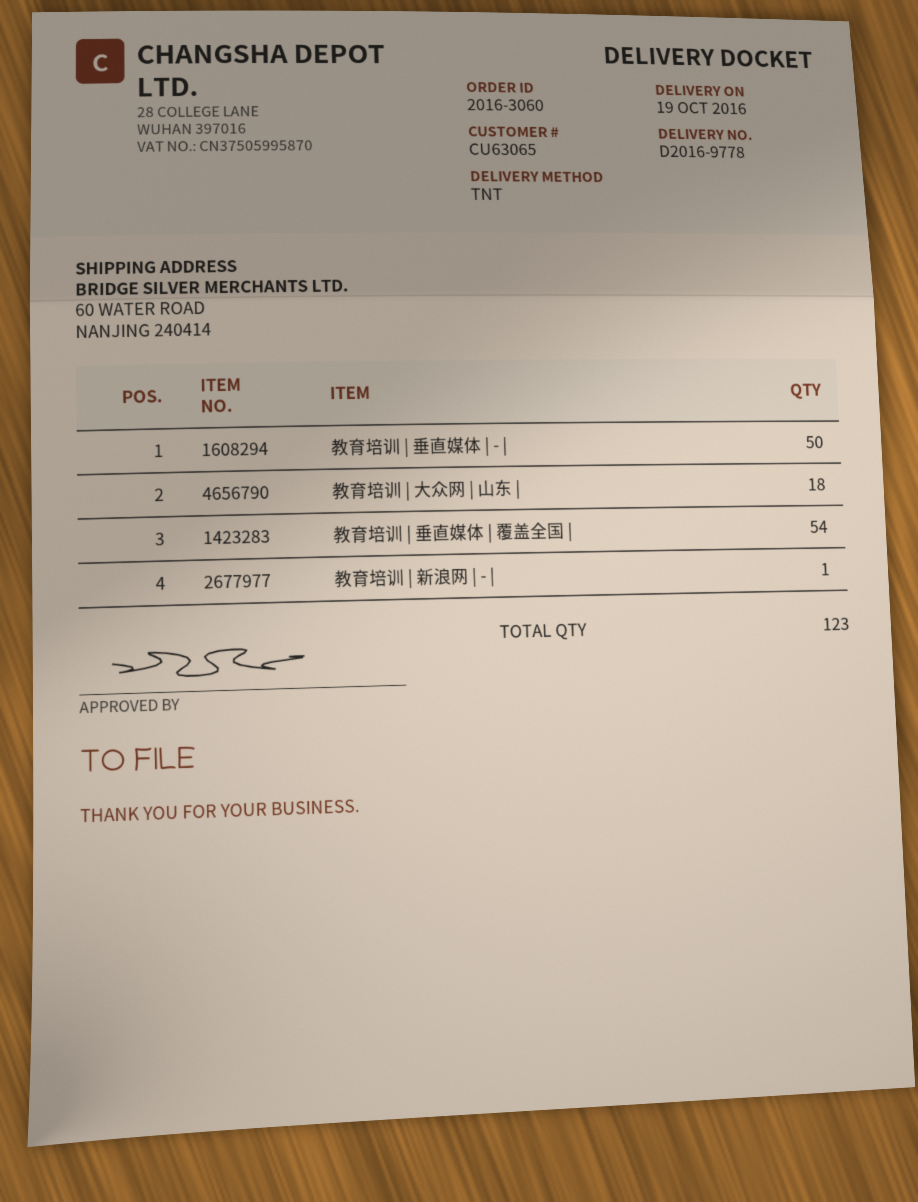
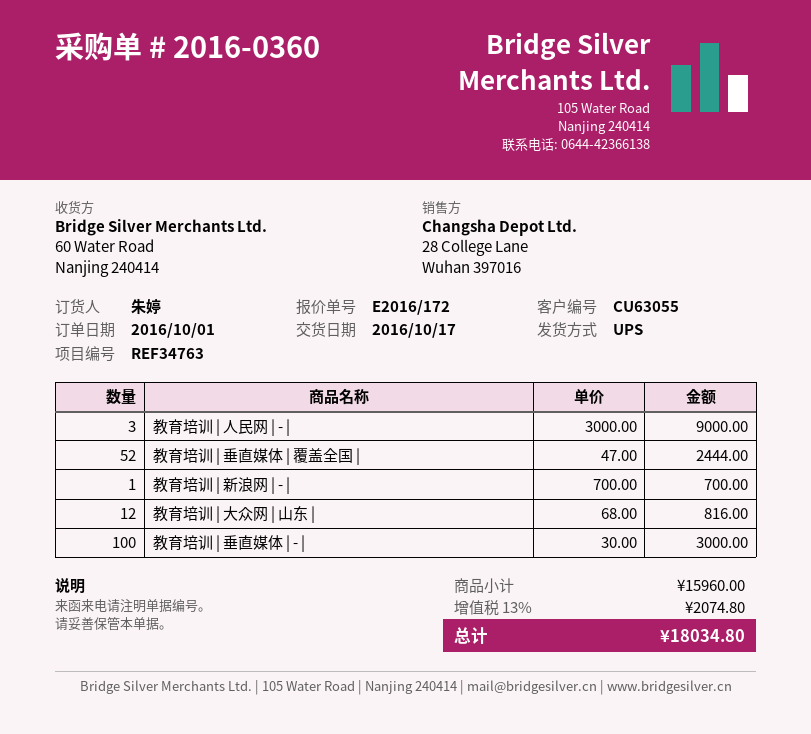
order number: 2016-3060 -> 2016-0360
delivery date: 2016-10-19 -> 2016-10-17
customer number: CU63065 -> CU63055
shipping method: TNT -> UPS
教育培训 | 垂直媒体 | - |: 50 -> 100
教育培训 | 大众网 | 山东 |: 18 -> 12
教育培训 | 垂直媒体 | 覆盖全国 |: 54 -> 52
教育培训 | 人民网 | - |: none -> 3

